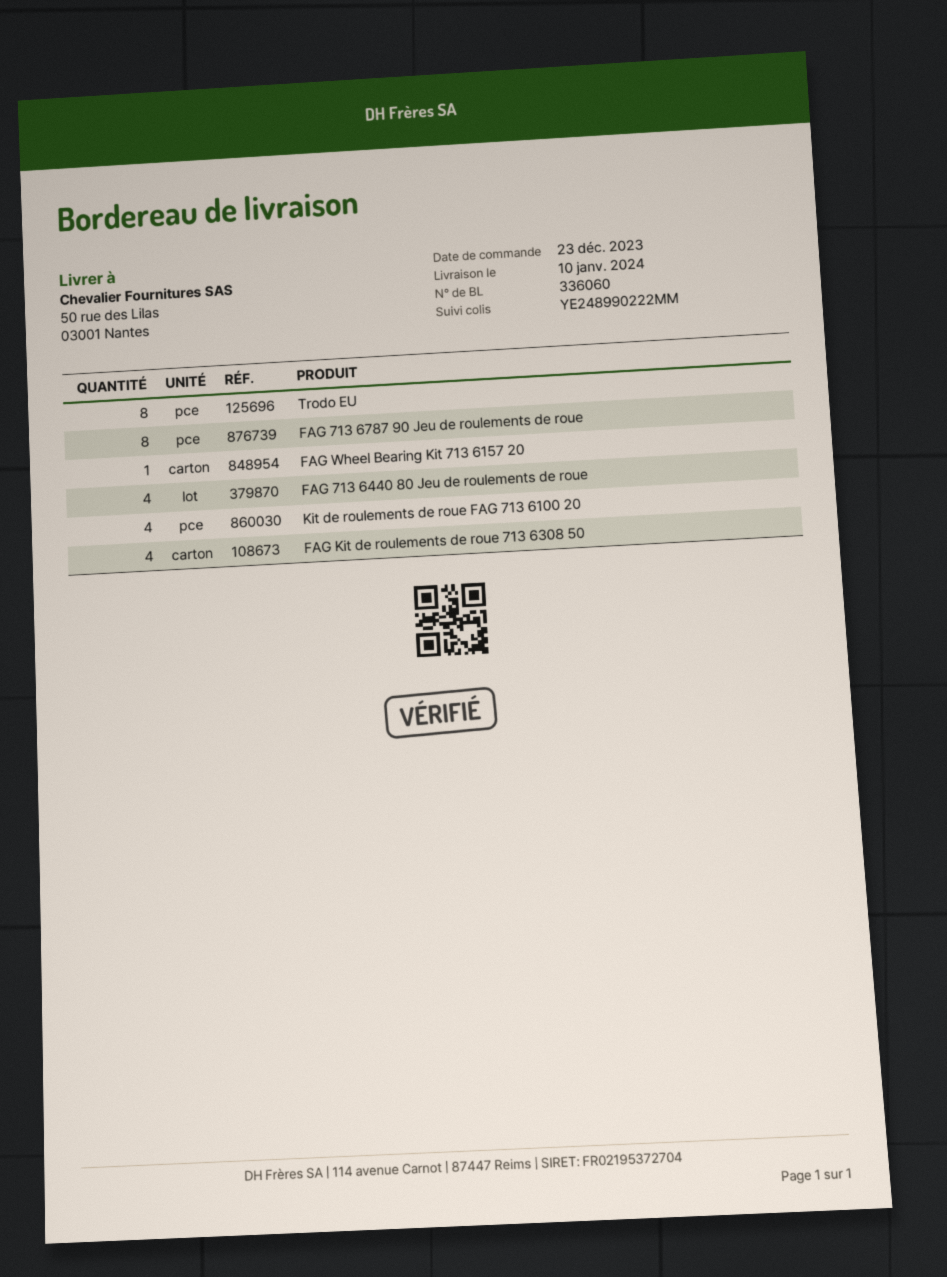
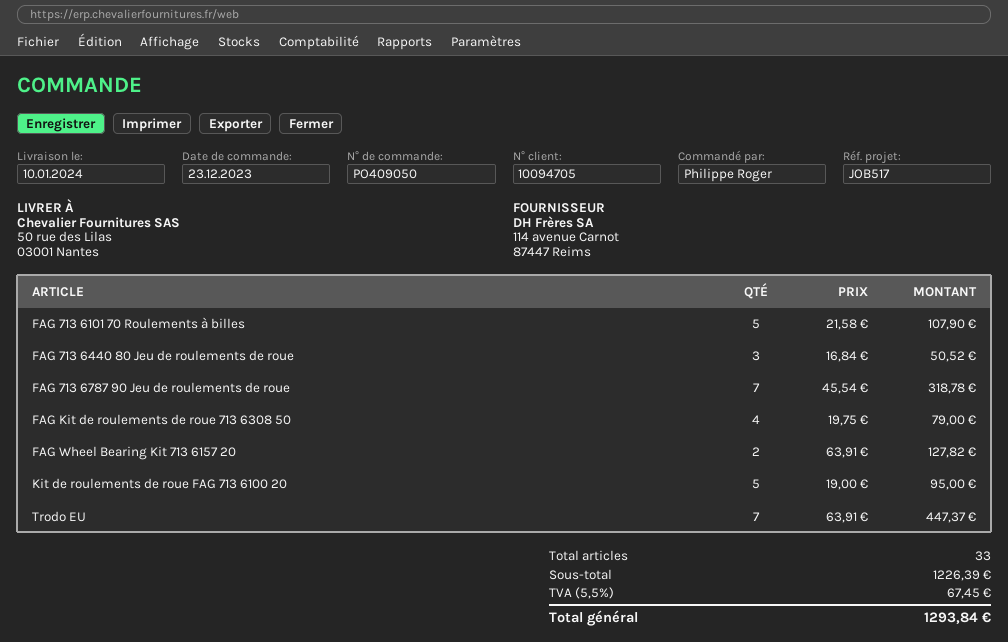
Trodo EU: 8 -> 7
FAG 713 6787 90 Jeu de roulements de roue: 8 -> 7
FAG Wheel Bearing Kit 713 6157 20: 1 -> 2
FAG 713 6440 80 Jeu de roulements de roue: 4 -> 3
Kit de roulements de roue FAG 713 6100 20: 4 -> 5
FAG 713 6101 70 Roulements à billes: none -> 5

